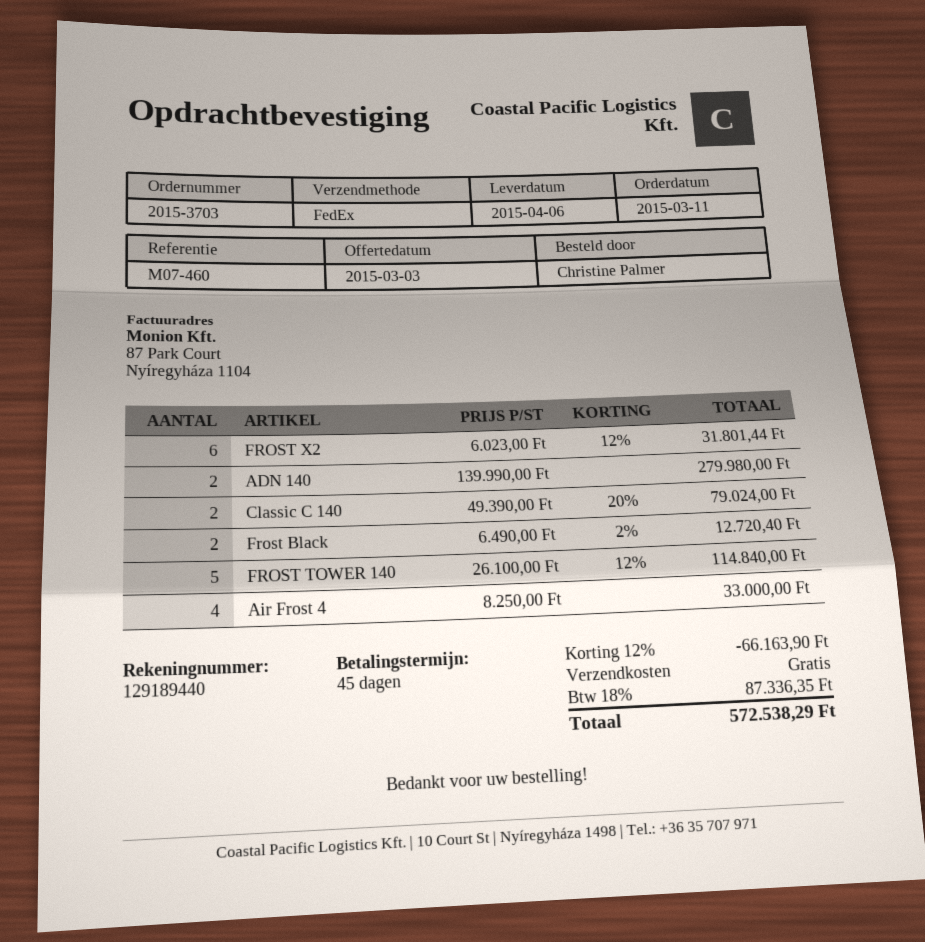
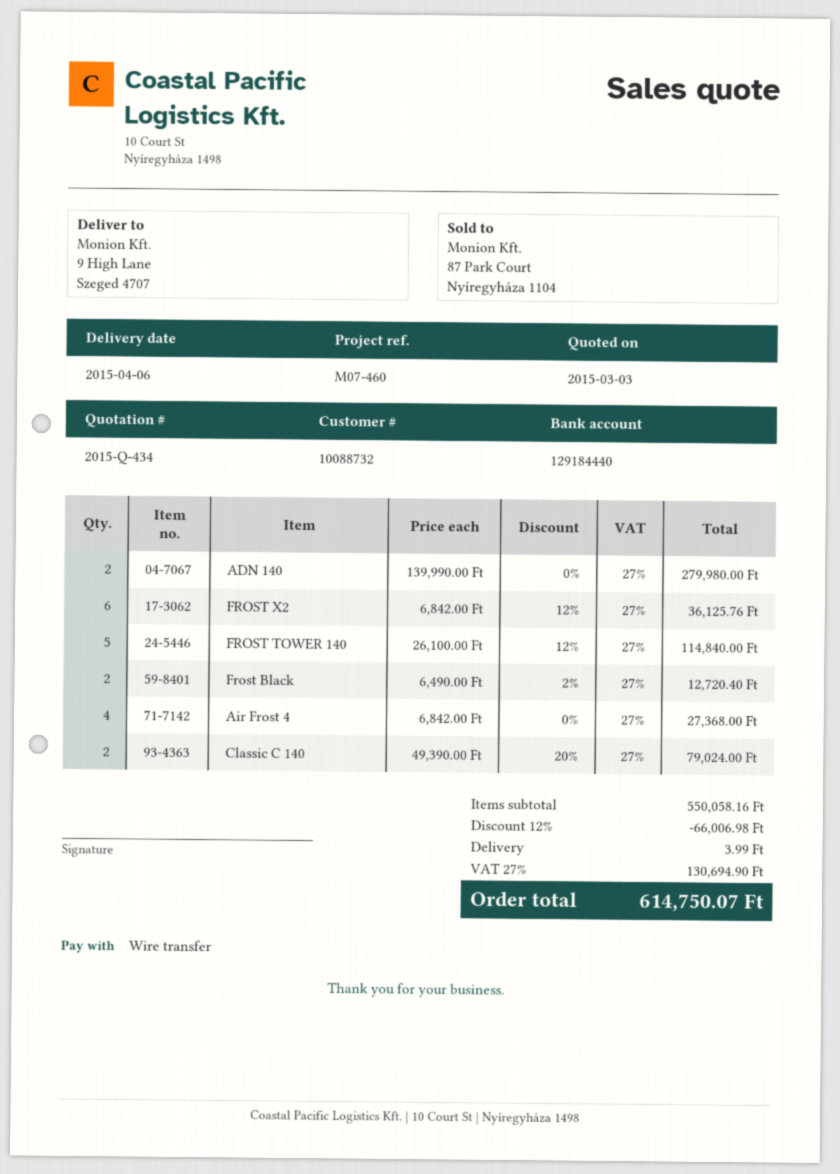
bank account: 129189440 -> 129184440
FROST X2: 6 x 6023.00 - 12% = 31801.44 -> 6 x 6842.00 - 12% = 36125.76
Air Frost 4: 4 x 8250.00 = 33000.00 -> 4 x 6842.00 = 27368.00
discount: 12% = 66163.90 -> 12% = 66006.98
shipping: 0.00 -> 3.99
tax: 18% = 87336.35 -> 27% = 130694.90
total: 572538.29 -> 614750.07

